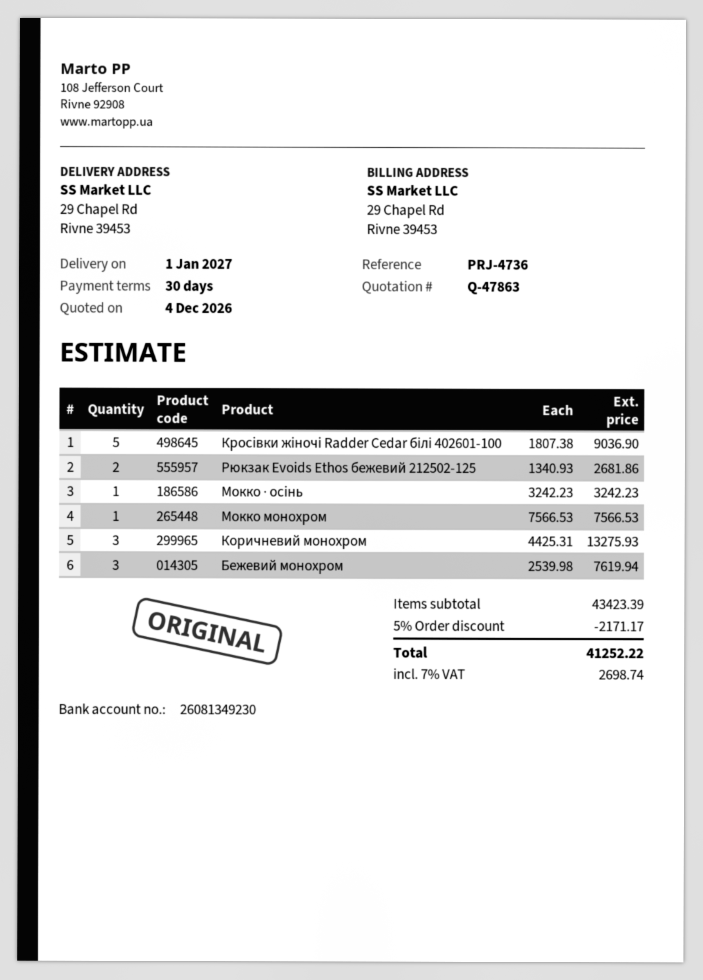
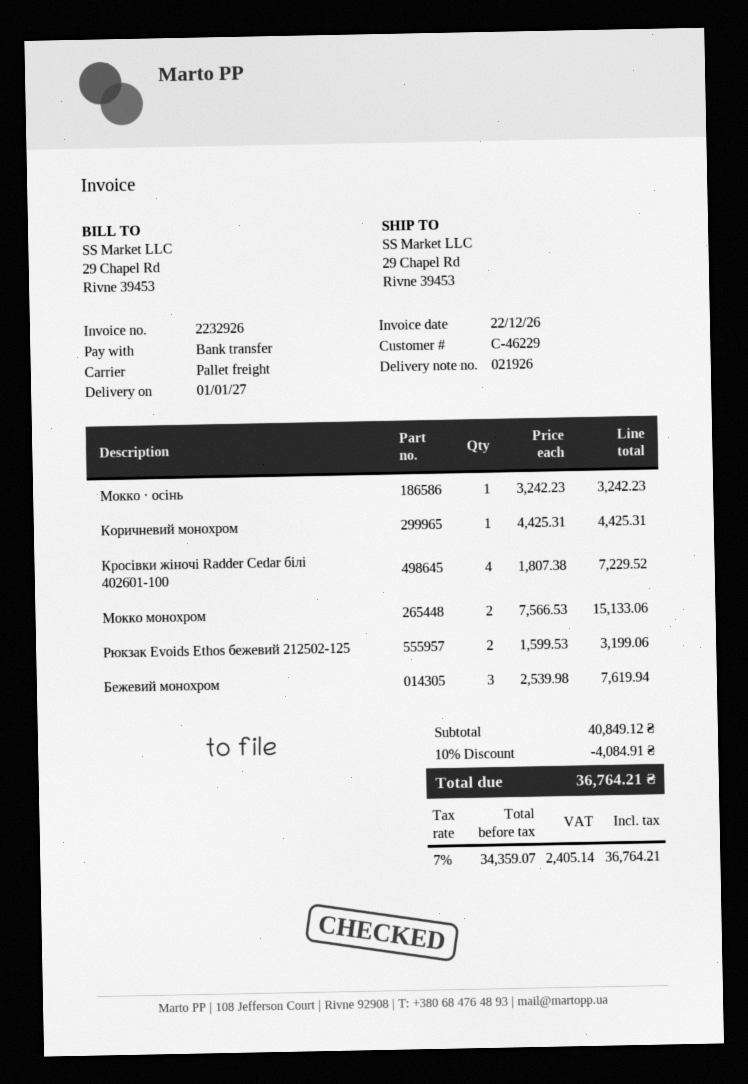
Кросівки жіночі Radder Cedar білі 402601-100: 5 x 1807.38 = 9036.90 -> 4 x 1807.38 = 7229.52
Рюкзак Evoids Ethos бежевий 212502-125: 2 x 1340.93 = 2681.86 -> 2 x 1599.53 = 3199.06
Мокко монохром: 1 x 7566.53 = 7566.53 -> 2 x 7566.53 = 15133.06
Коричневий монохром: 3 x 4425.31 = 13275.93 -> 1 x 4425.31 = 4425.31
subtotal: 43423.39 -> 40849.12
discount: 5% = 2171.17 -> 10% = 4084.91
tax: 7% = 2698.74 -> 7% = 2405.14
total: 41252.22 -> 36764.21

